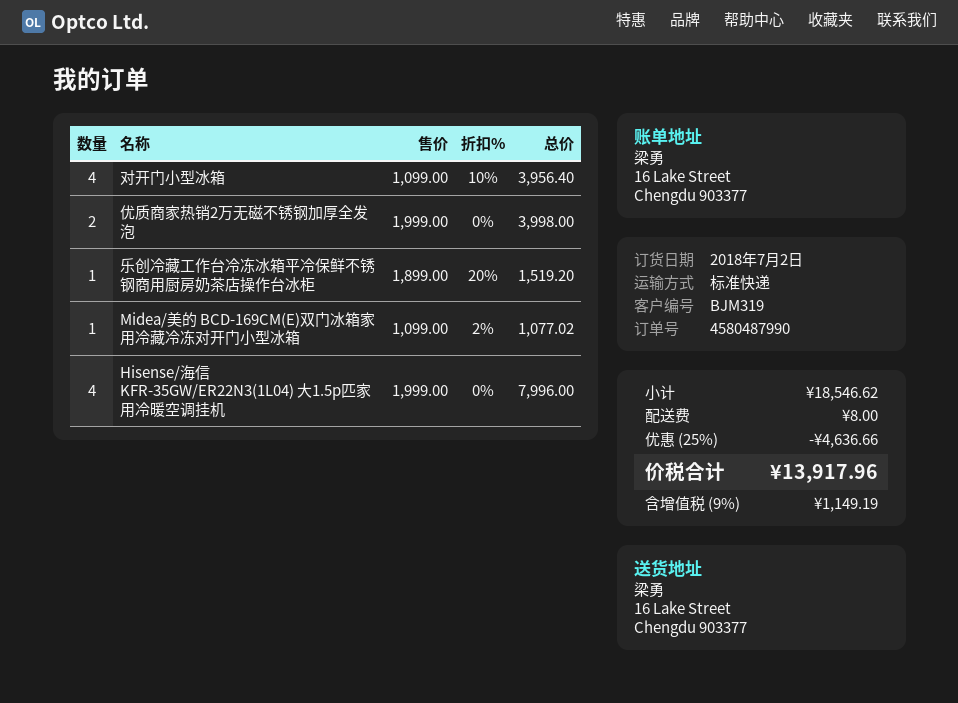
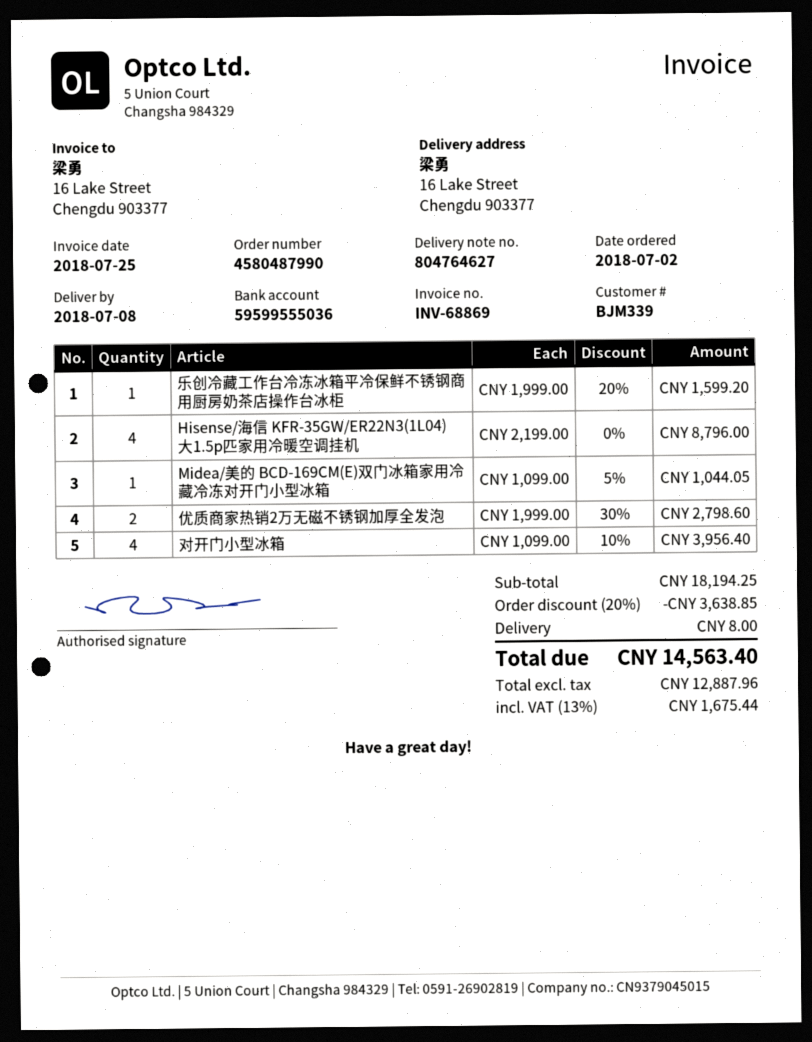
customer number: BJM319 -> BJM339
优质商家热销2万无磁不锈钢加厚全发泡: 2 x 1999.00 = 3998.00 -> 2 x 1999.00 - 30% = 2798.60
乐创冷藏工作台冷冻冰箱平冷保鲜不锈钢商用厨房奶茶店操作台冰柜: 1 x 1899.00 - 20% = 1519.20 -> 1 x 1999.00 - 20% = 1599.20
Midea/美的 BCD-169CM(E)双门冰箱家用冷藏冷冻对开门小型冰箱: 1 x 1099.00 - 2% = 1077.02 -> 1 x 1099.00 - 5% = 1044.05
Hisense/海信 KFR-35GW/ER22N3(1L04) 大1.5p匹家用冷暖空调挂机: 4 x 1999.00 = 7996.00 -> 4 x 2199.00 = 8796.00
subtotal: 18546.62 -> 18194.25
discount: 25% = 4636.66 -> 20% = 3638.85
tax: 9% = 1149.19 -> 13% = 1675.44
total: 13917.96 -> 14563.40

